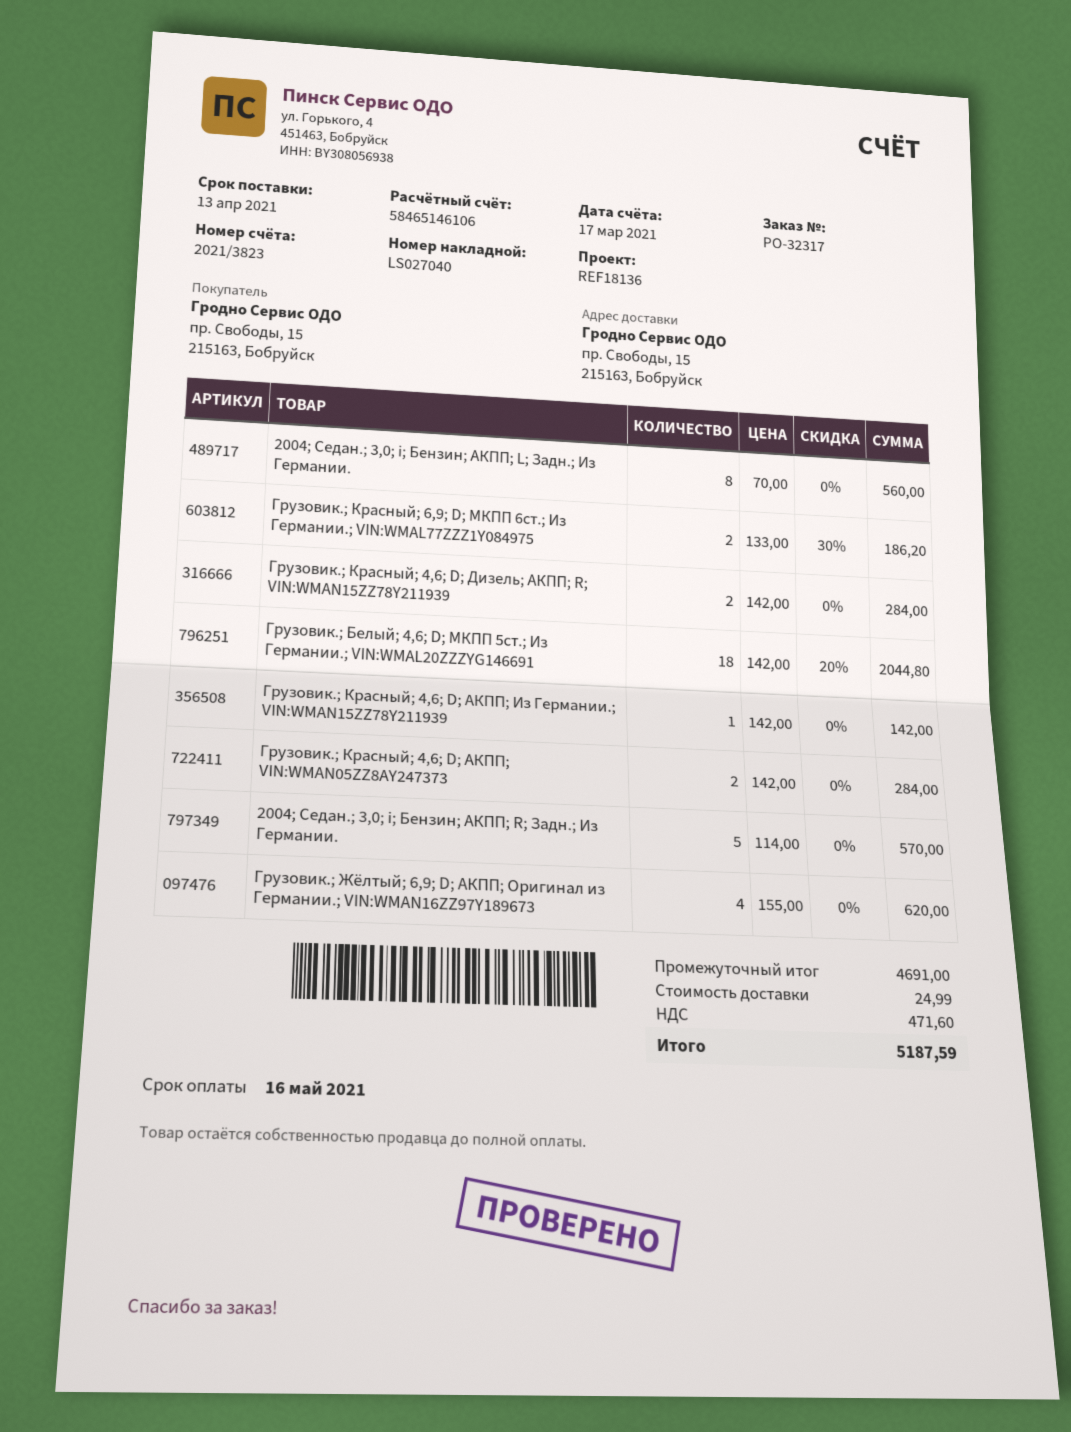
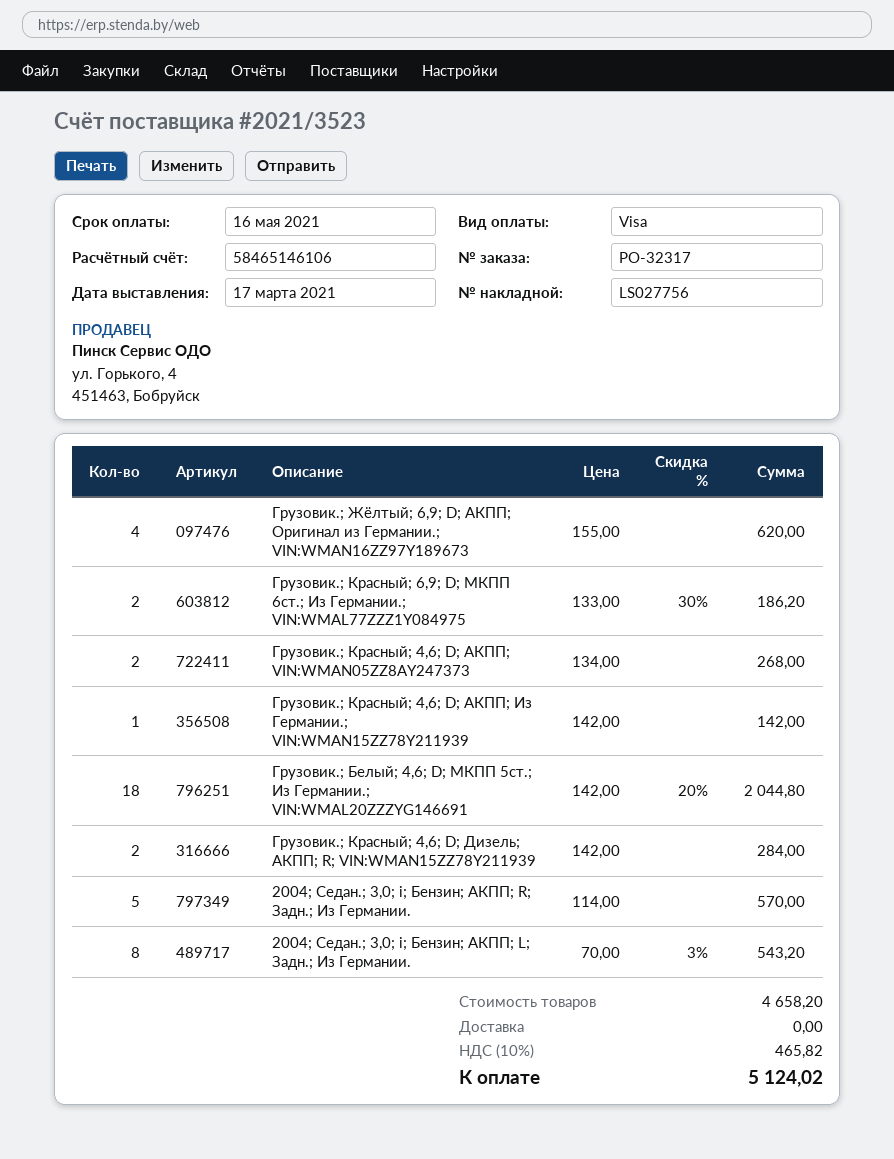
delivery note number: LS027040 -> LS027756
invoice number: 2021/3823 -> 2021/3523
2004; Седан.; 3,0; i; Бензин; АКПП; L; Задн.; Из Германии.: 8 x 70.00 = 560.00 -> 8 x 70.00 - 3% = 543.20
Грузовик.; Красный; 4,6; D; АКПП; VIN:WMAN05ZZ8AY247373: 2 x 142.00 = 284.00 -> 2 x 134.00 = 268.00
subtotal: 4691.00 -> 4658.20
shipping: 24.99 -> 0.00
tax: 471.60 -> 465.82
total: 5187.59 -> 5124.02

